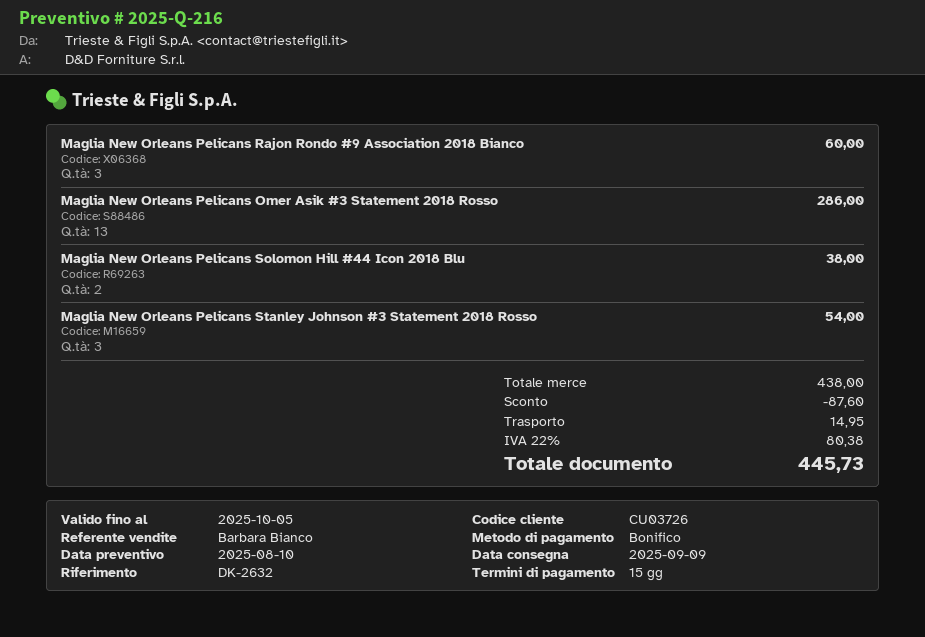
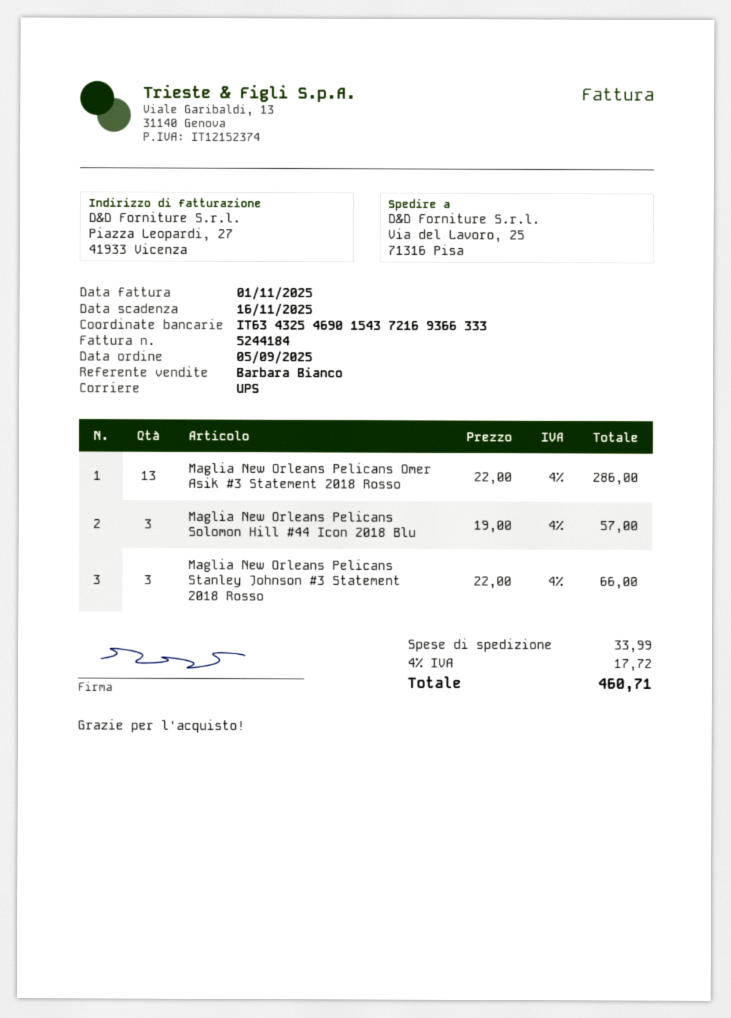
Maglia New Orleans Pelicans Rajon Rondo #9 Association 2018 Bianco: 3 for 60.00 -> none
Maglia New Orleans Pelicans Solomon Hill #44 Icon 2018 Blu: 2 for 38.00 -> 3 for 57.00
Maglia New Orleans Pelicans Stanley Johnson #3 Statement 2018 Rosso: 3 for 54.00 -> 3 for 66.00
discount: 87.60 -> none
shipping: 14.95 -> 33.99
tax: 22% = 80.38 -> 4% = 17.72
total: 445.73 -> 460.71

